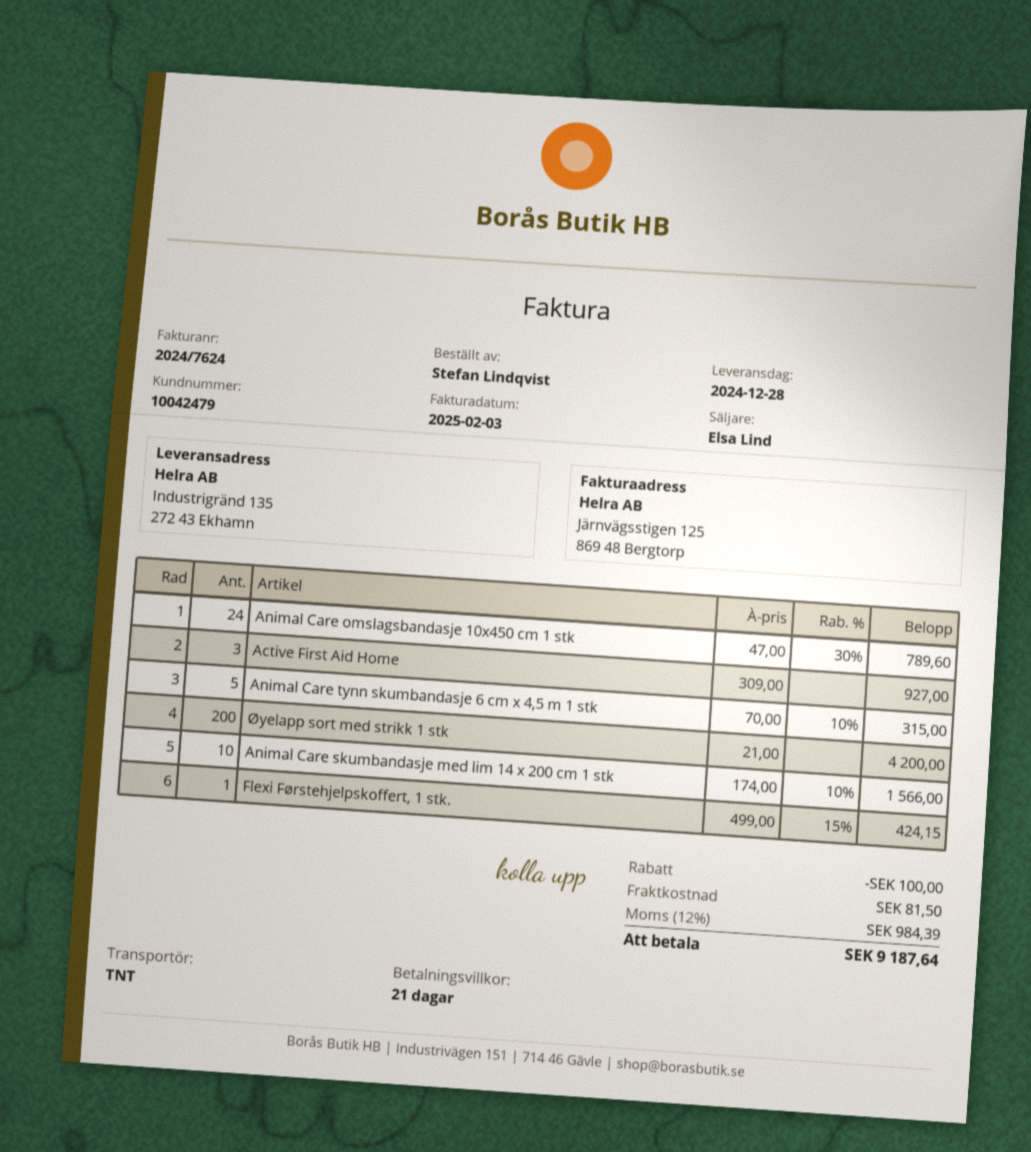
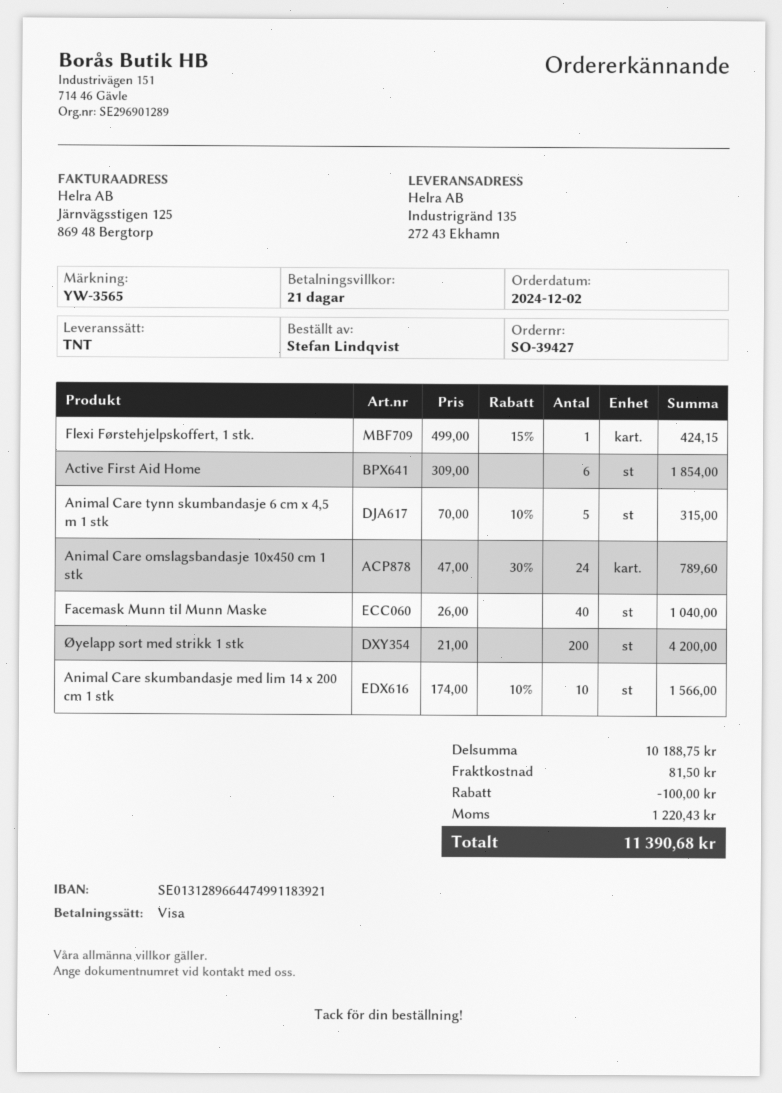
Active First Aid Home: 3 x 309.00 = 927.00 -> 6 x 309.00 = 1854.00
Facemask Munn til Munn Maske: none -> 40 x 26.00 = 1040.00
tax: 984.39 -> 1220.43
total: 9187.64 -> 11390.68

